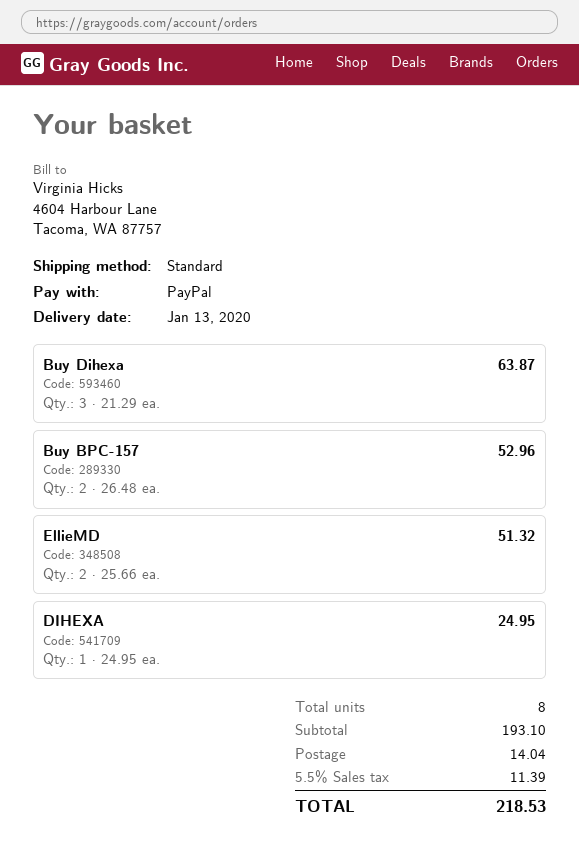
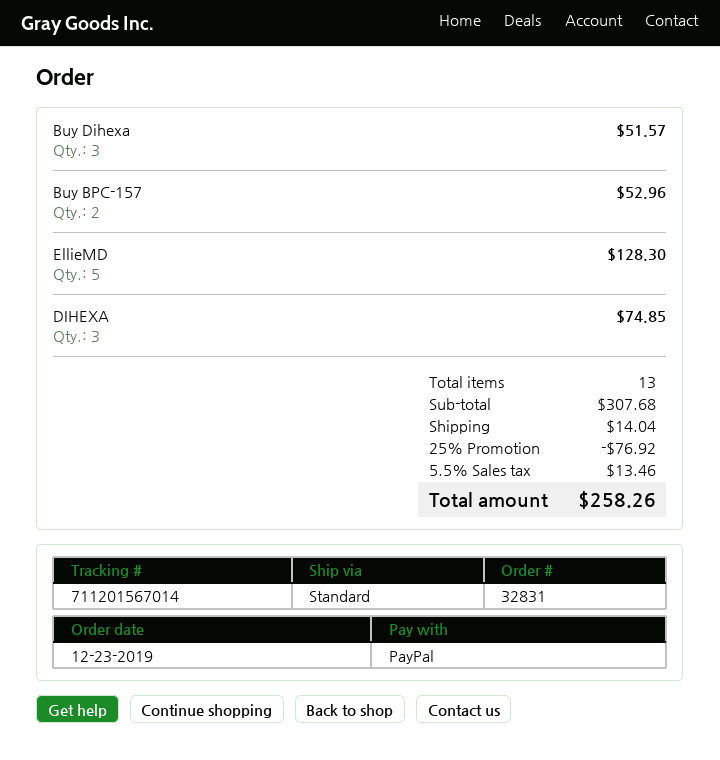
Buy Dihexa: 3 for 63.87 -> 3 for 51.57
EllieMD: 2 for 51.32 -> 5 for 128.30
DIHEXA: 1 for 24.95 -> 3 for 74.85
total quantity: 8 -> 13
subtotal: 193.10 -> 307.68
discount: none -> 25% = 76.92
tax: 5.5% = 11.39 -> 5.5% = 13.46
total: 218.53 -> 258.26

